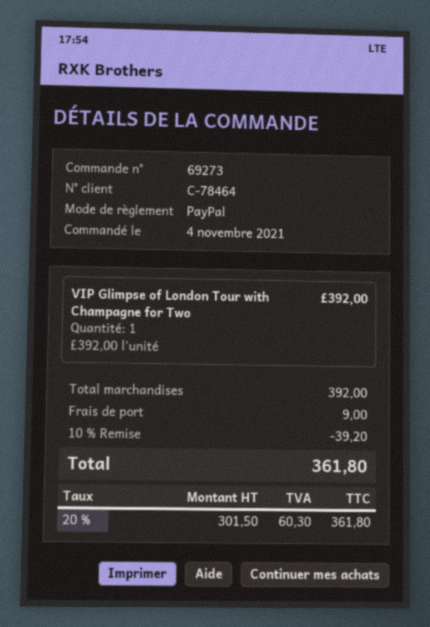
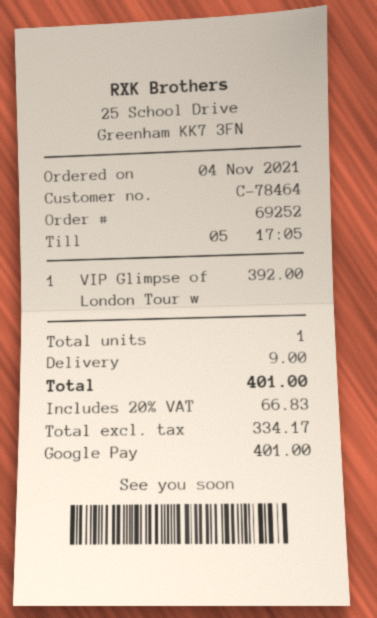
order number: 69273 -> 69252
payment method: PayPal -> Google Pay
discount: 10% = 39.20 -> none
net: 301.50 -> 334.17
tax: 20% = 60.30 -> 20% = 66.83
total: 361.80 -> 401.00

